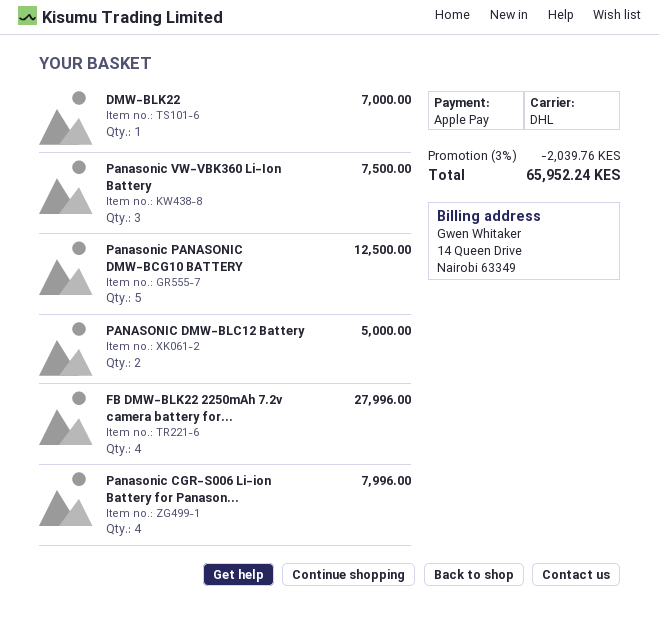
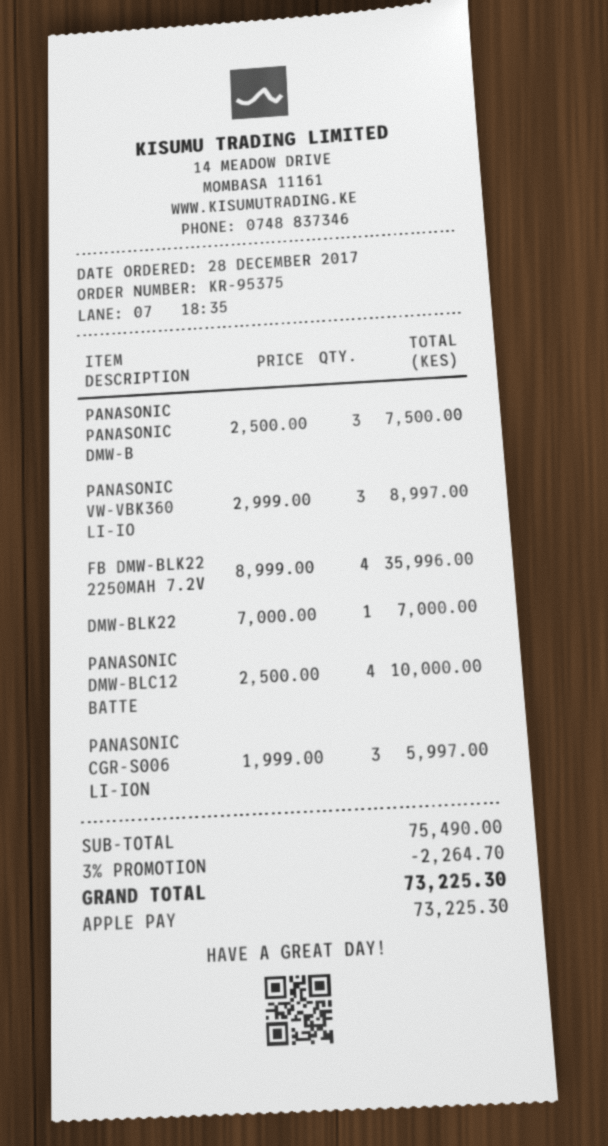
Panasonic VW-VBK360 Li-Ion Battery: 3 for 7500.00 -> 3 for 8997.00
Panasonic PANASONIC DMW-BCG10 BATTERY: 5 for 12500.00 -> 3 for 7500.00
PANASONIC DMW-BLC12 Battery: 2 for 5000.00 -> 4 for 10000.00
FB DMW-BLK22 2250mAh 7.2v camera battery for...: 4 for 27996.00 -> 4 for 35996.00
Panasonic CGR-S006 Li-ion Battery for Panason...: 4 for 7996.00 -> 3 for 5997.00
discount: 3% = 2039.76 -> 3% = 2264.70
total: 65952.24 -> 73225.30

